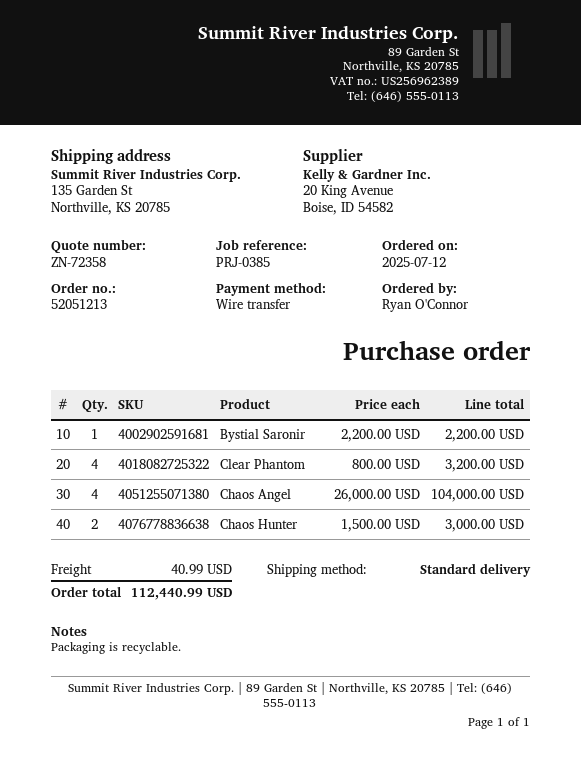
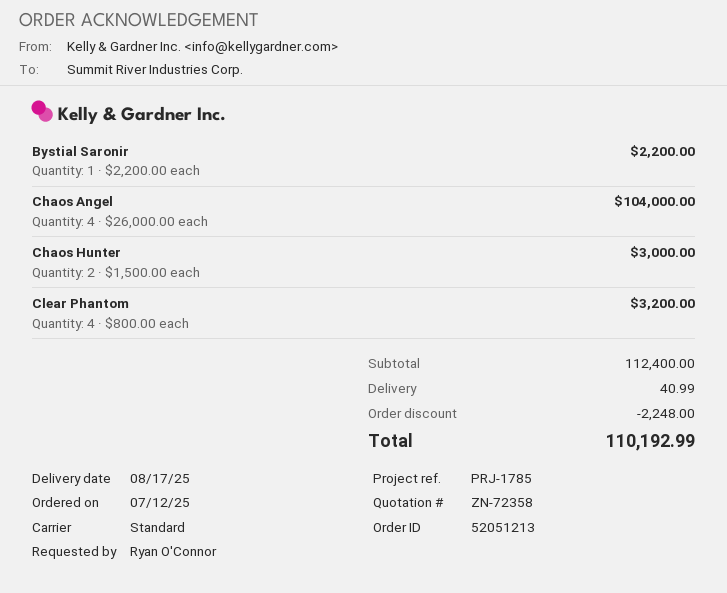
reference: PRJ-0385 -> PRJ-1785
discount: none -> 2248.00
total: 112440.99 -> 110192.99

